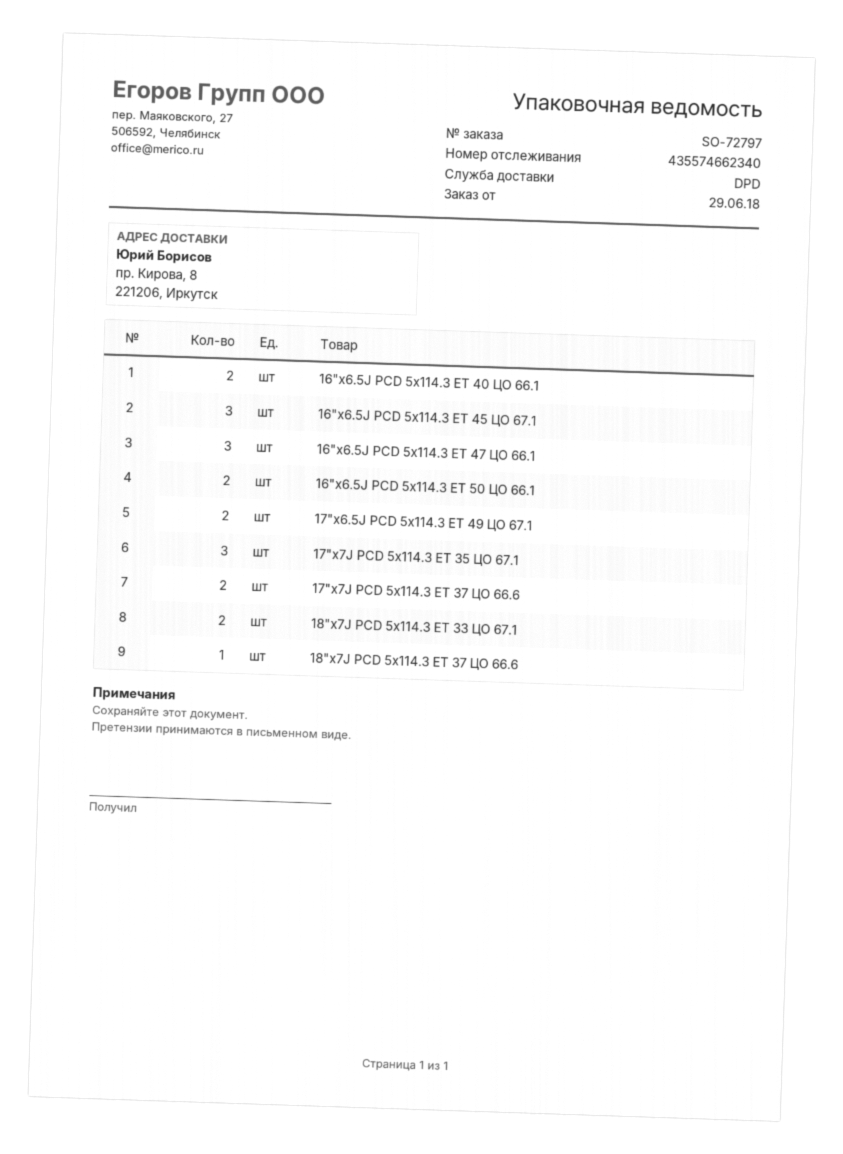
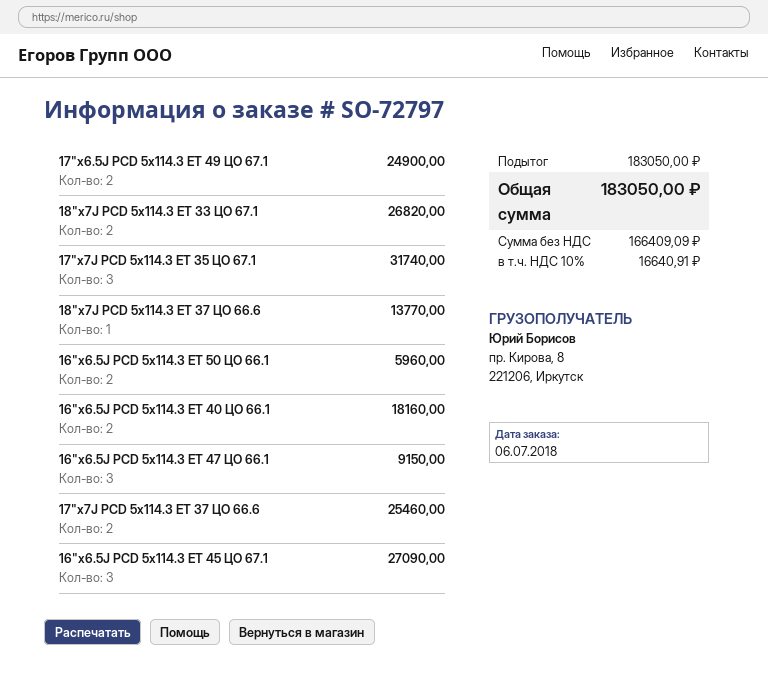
order date: 2018-06-29 -> 2018-07-06

